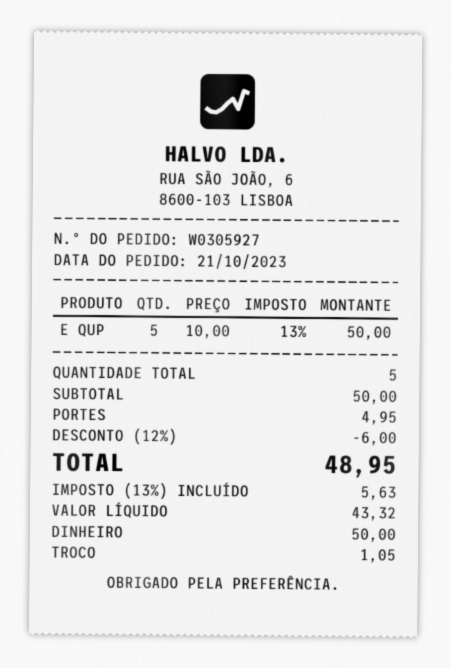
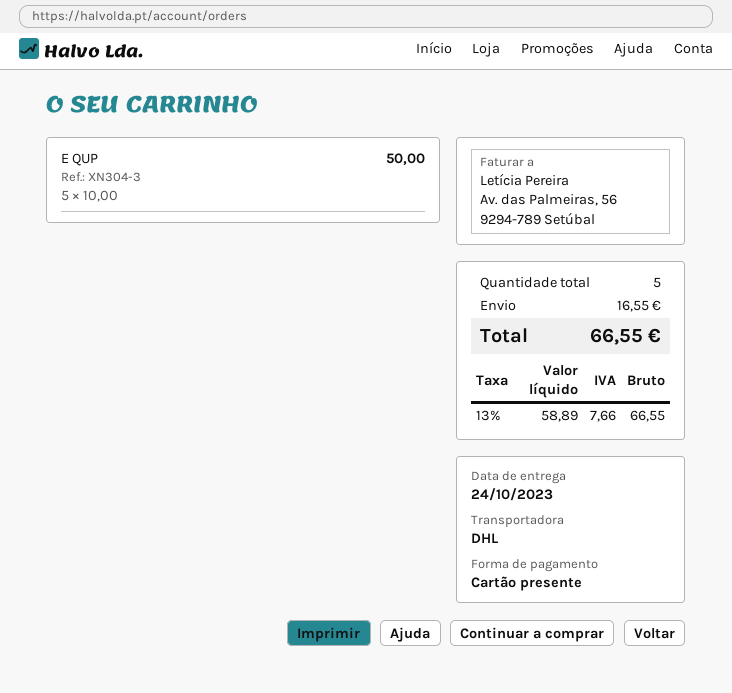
payment method: cash -> gift card
discount: 12% = 6.00 -> none
shipping: 4.95 -> 16.55
net: 43.32 -> 58.89
tax: 13% = 5.63 -> 13% = 7.66
total: 48.95 -> 66.55

